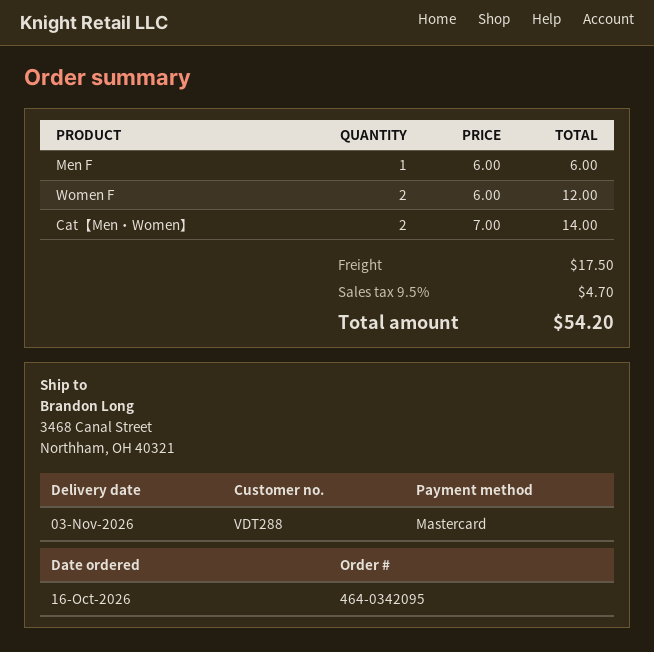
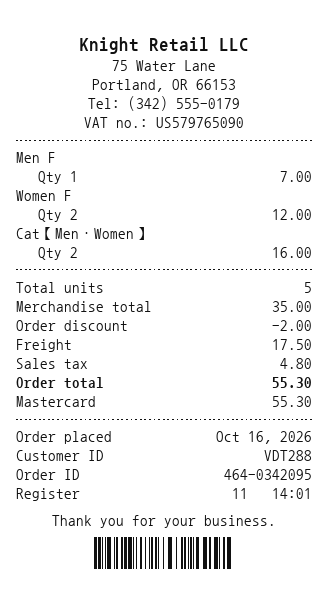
Men F: 1 for 6.00 -> 1 for 7.00
Cat【Men・Women】: 2 for 14.00 -> 2 for 16.00
discount: none -> 2.00
tax: 4.70 -> 4.80
total: 54.20 -> 55.30

